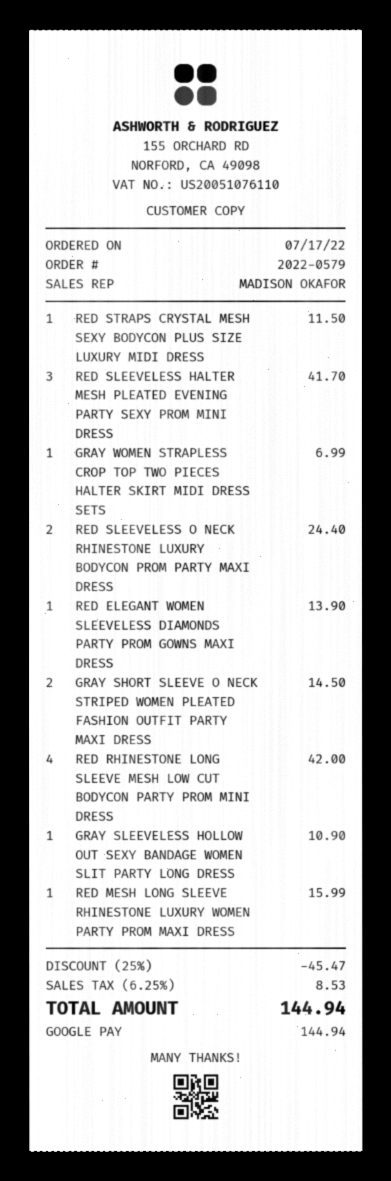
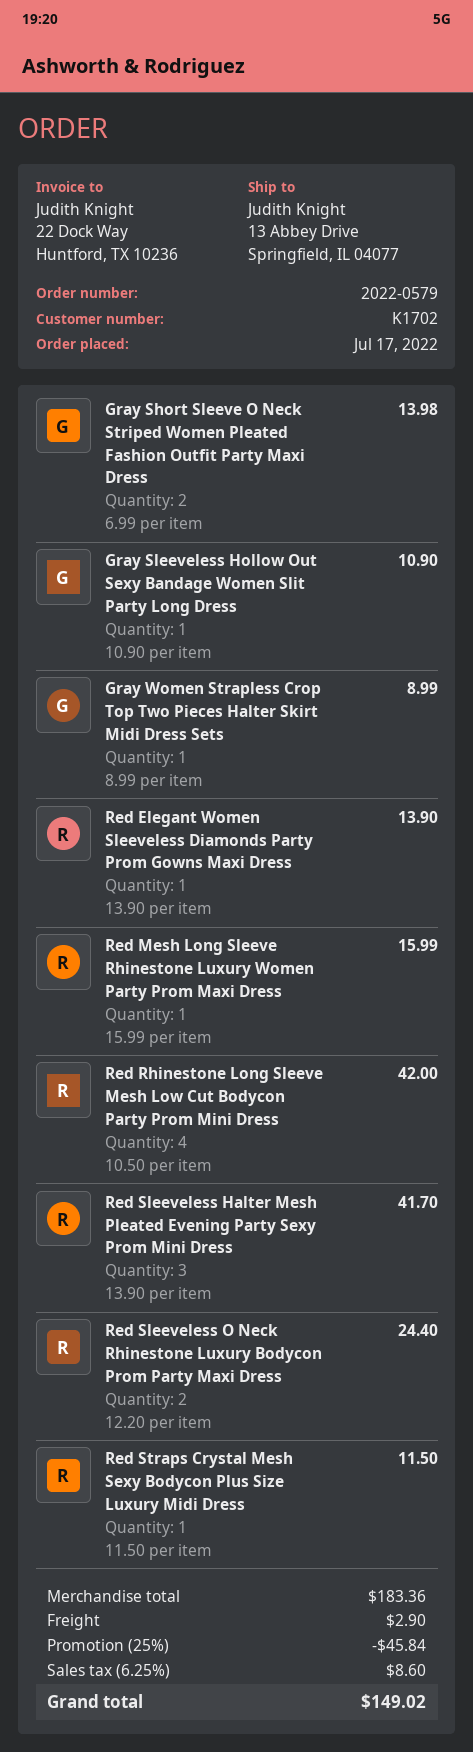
GRAY WOMEN STRAPLESS CROP TOP TWO PIECES HALTER SKIRT MIDI DRESS SETS: 1 for 6.99 -> 1 for 8.99
GRAY SHORT SLEEVE O NECK STRIPED WOMEN PLEATED FASHION OUTFIT PARTY MAXI DRESS: 2 for 14.50 -> 2 for 13.98
discount: 25% = 45.47 -> 25% = 45.84
shipping: none -> 2.90
tax: 6.25% = 8.53 -> 6.25% = 8.60
total: 144.94 -> 149.02

